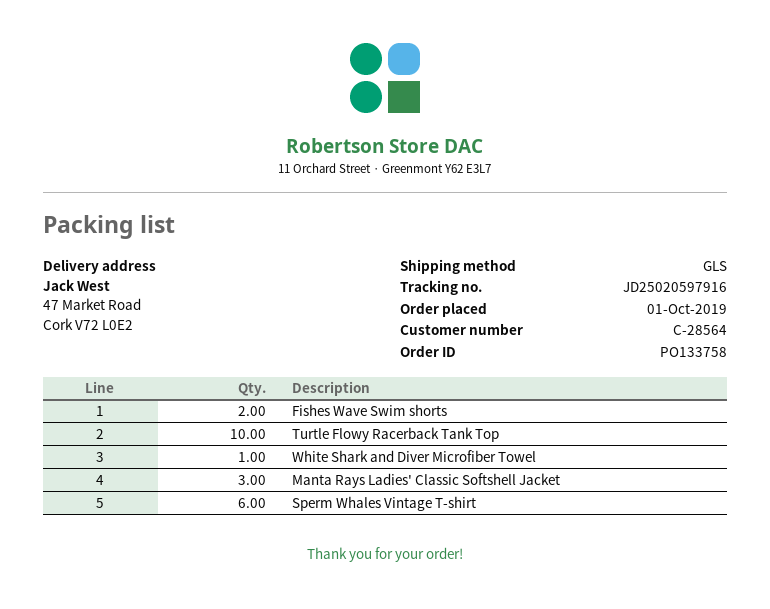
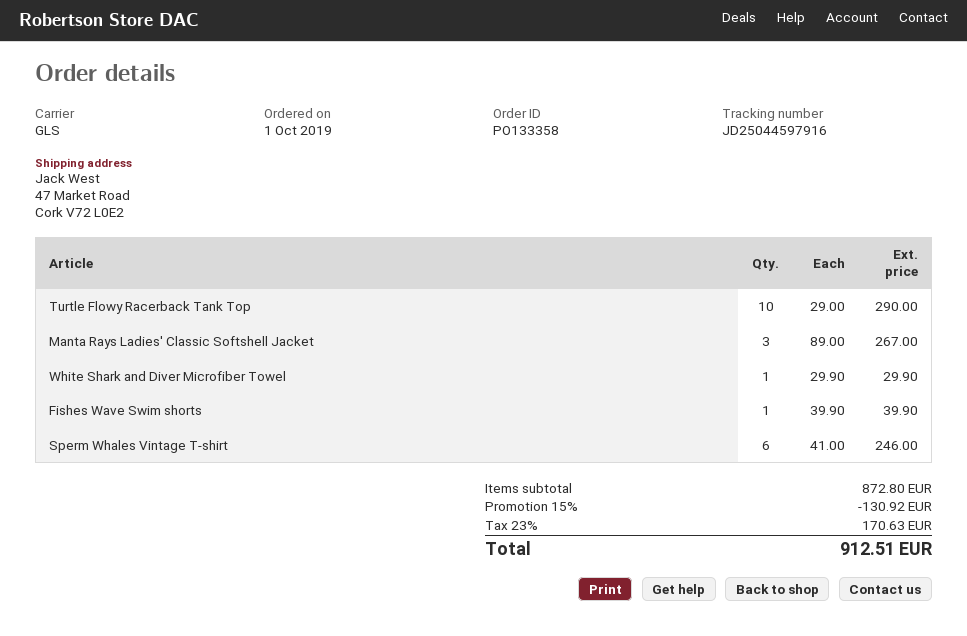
order number: PO133758 -> PO133358
tracking number: JD25020597916 -> JD25044597916
Fishes Wave Swim shorts: 2 -> 1

